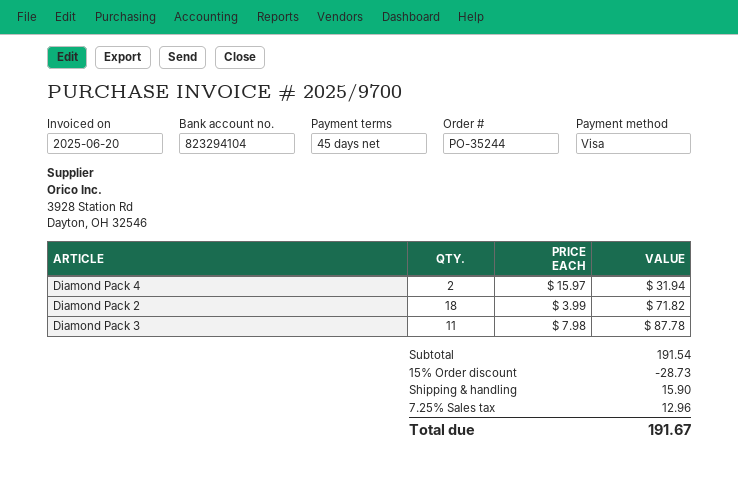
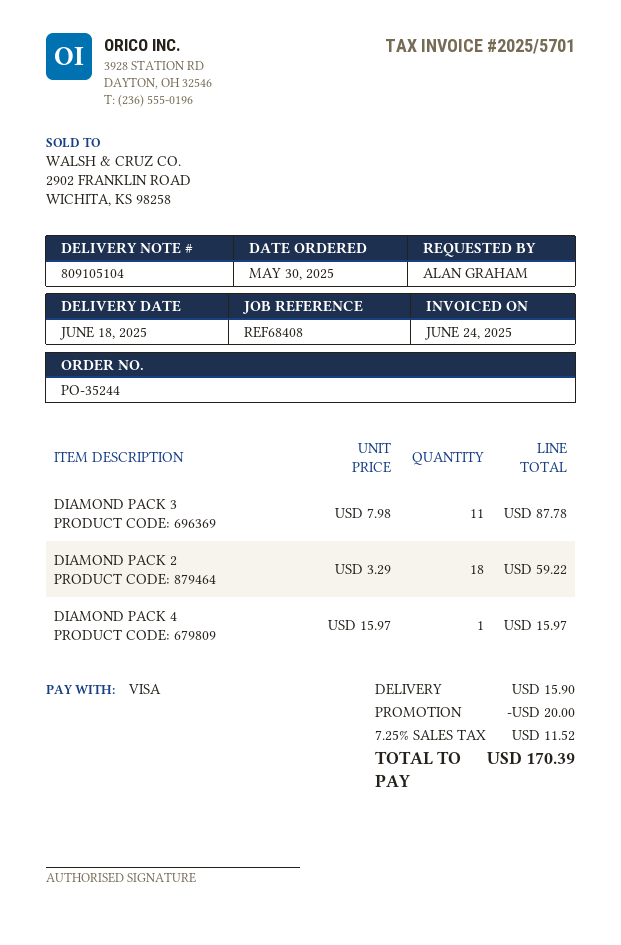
invoice number: 2025/9700 -> 2025/5701
invoice date: 2025-06-20 -> 2025-06-24
Diamond Pack 4: 2 x 15.97 = 31.94 -> 1 x 15.97 = 15.97
Diamond Pack 2: 18 x 3.99 = 71.82 -> 18 x 3.29 = 59.22
discount: 28.73 -> 20.00
tax: 7.25% = 12.96 -> 7.25% = 11.52
total: 191.67 -> 170.39

